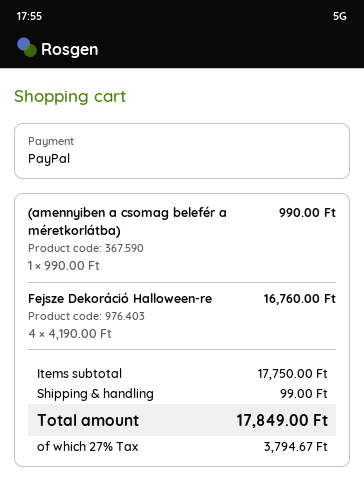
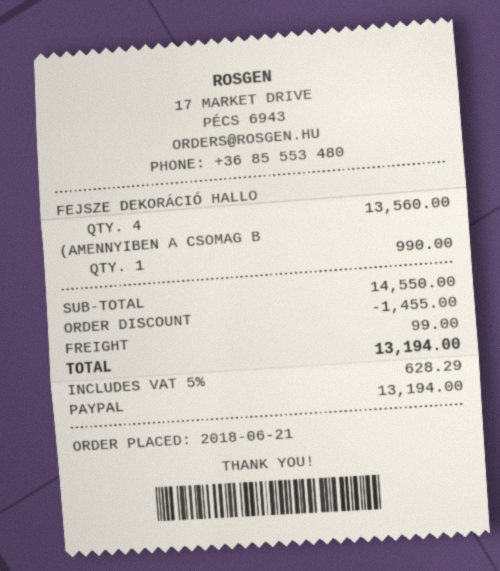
Fejsze Dekoráció Halloween-re: 4 for 16760.00 -> 4 for 13560.00
subtotal: 17750.00 -> 14550.00
discount: none -> 1455.00
tax: 27% = 3794.67 -> 5% = 628.29
total: 17849.00 -> 13194.00

